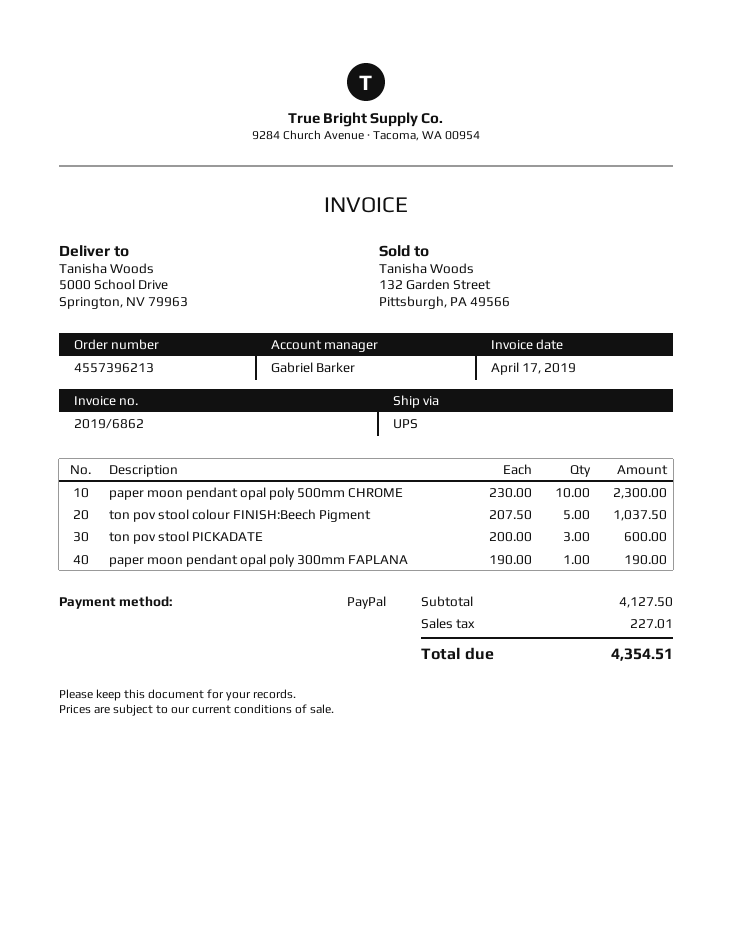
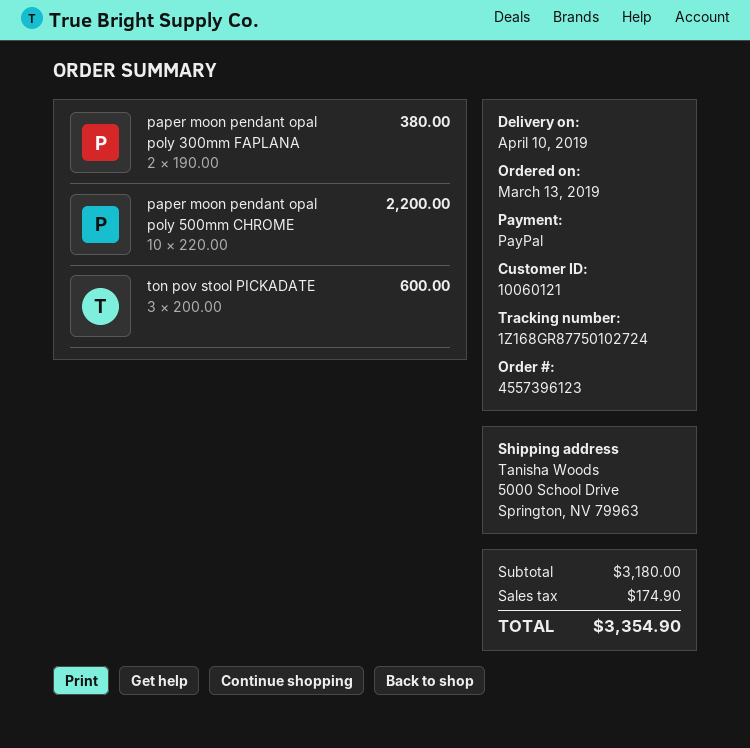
order number: 4557396213 -> 4557396123
paper moon pendant opal poly 500mm CHROME: 10 x 230.00 = 2300.00 -> 10 x 220.00 = 2200.00
ton pov stool colour FINISH:Beech Pigment: 5 x 207.50 = 1037.50 -> none
paper moon pendant opal poly 300mm FAPLANA: 1 x 190.00 = 190.00 -> 2 x 190.00 = 380.00
subtotal: 4127.50 -> 3180.00
tax: 227.01 -> 174.90
total: 4354.51 -> 3354.90

